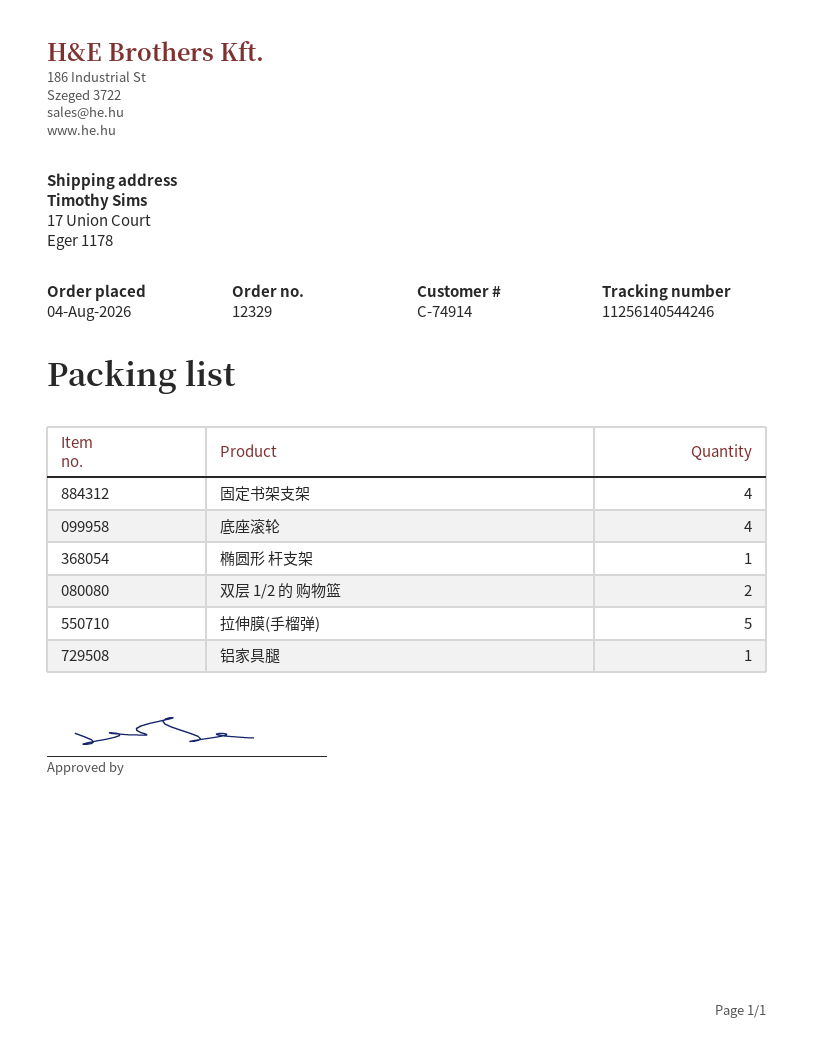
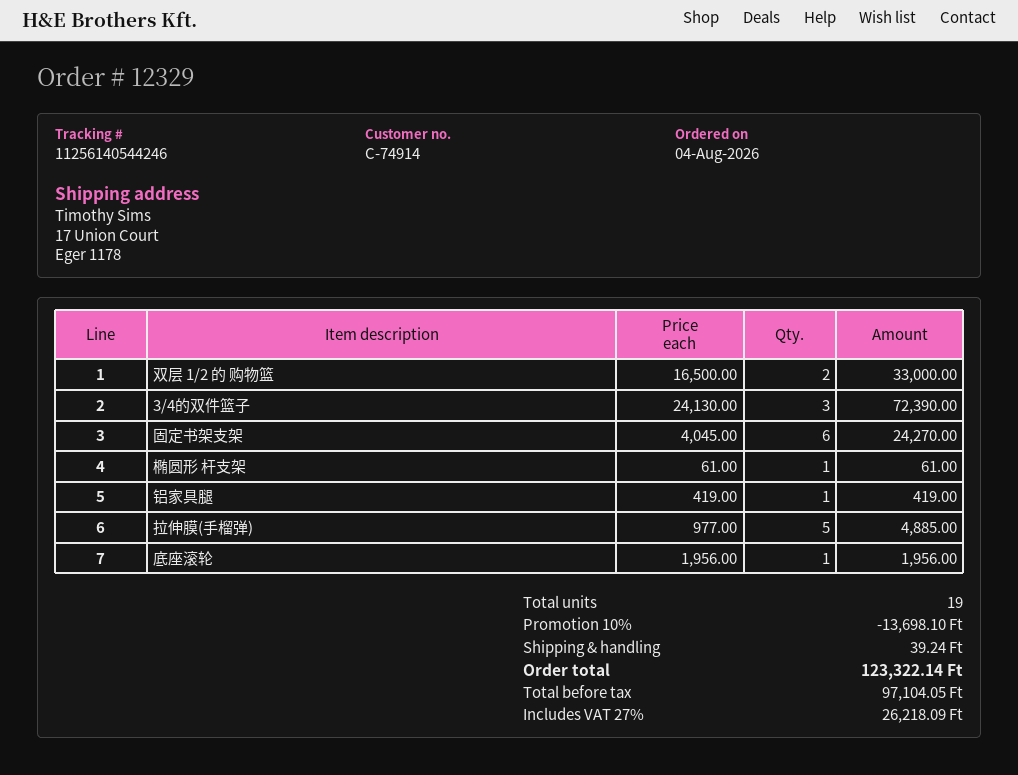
固定书架支架: 4 -> 6
底座滚轮: 4 -> 1
3/4的双件篮子: none -> 3

